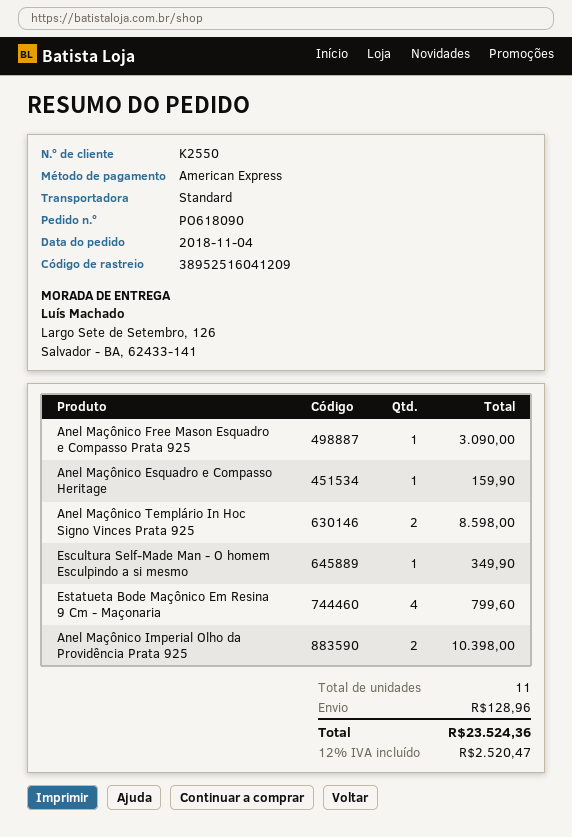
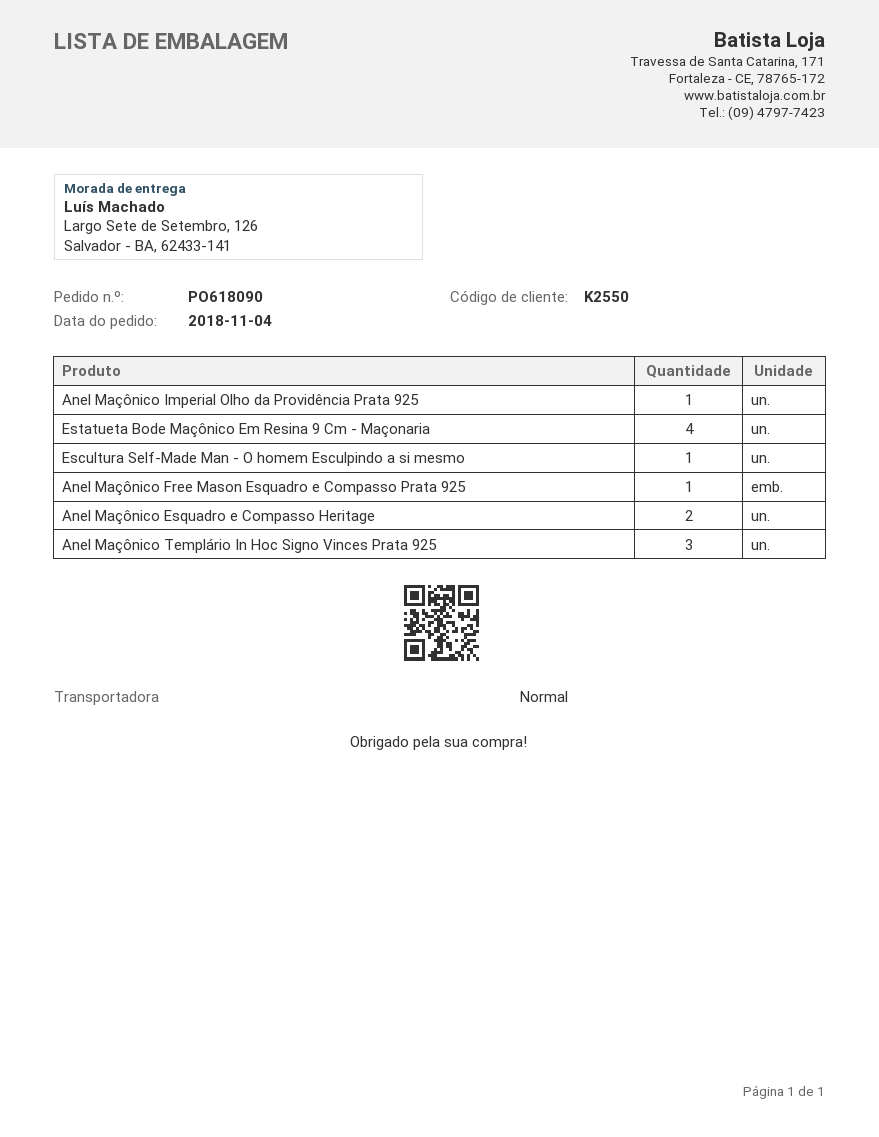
Anel Maçônico Esquadro e Compasso Heritage: 1 -> 2
Anel Maçônico Templário In Hoc Signo Vinces Prata 925: 2 -> 3
Anel Maçônico Imperial Olho da Providência Prata 925: 2 -> 1

